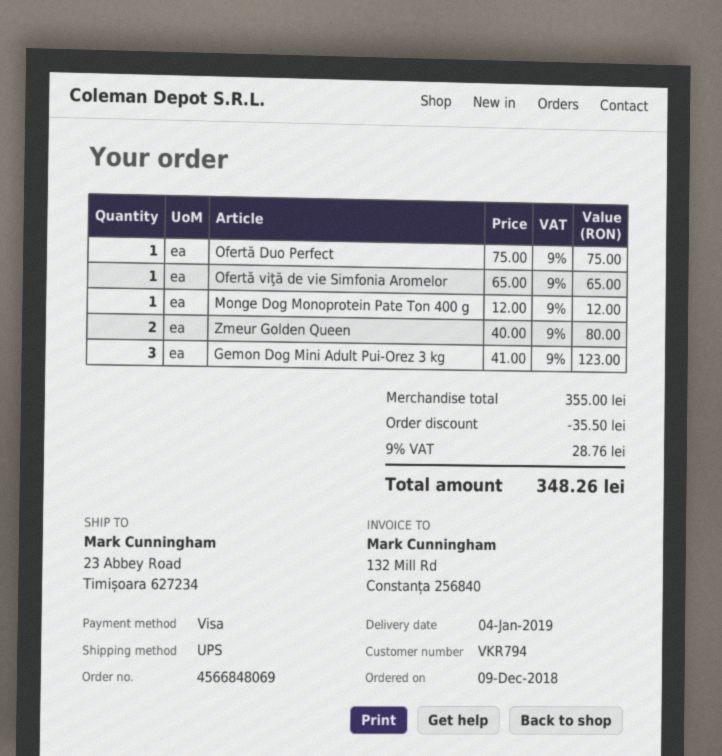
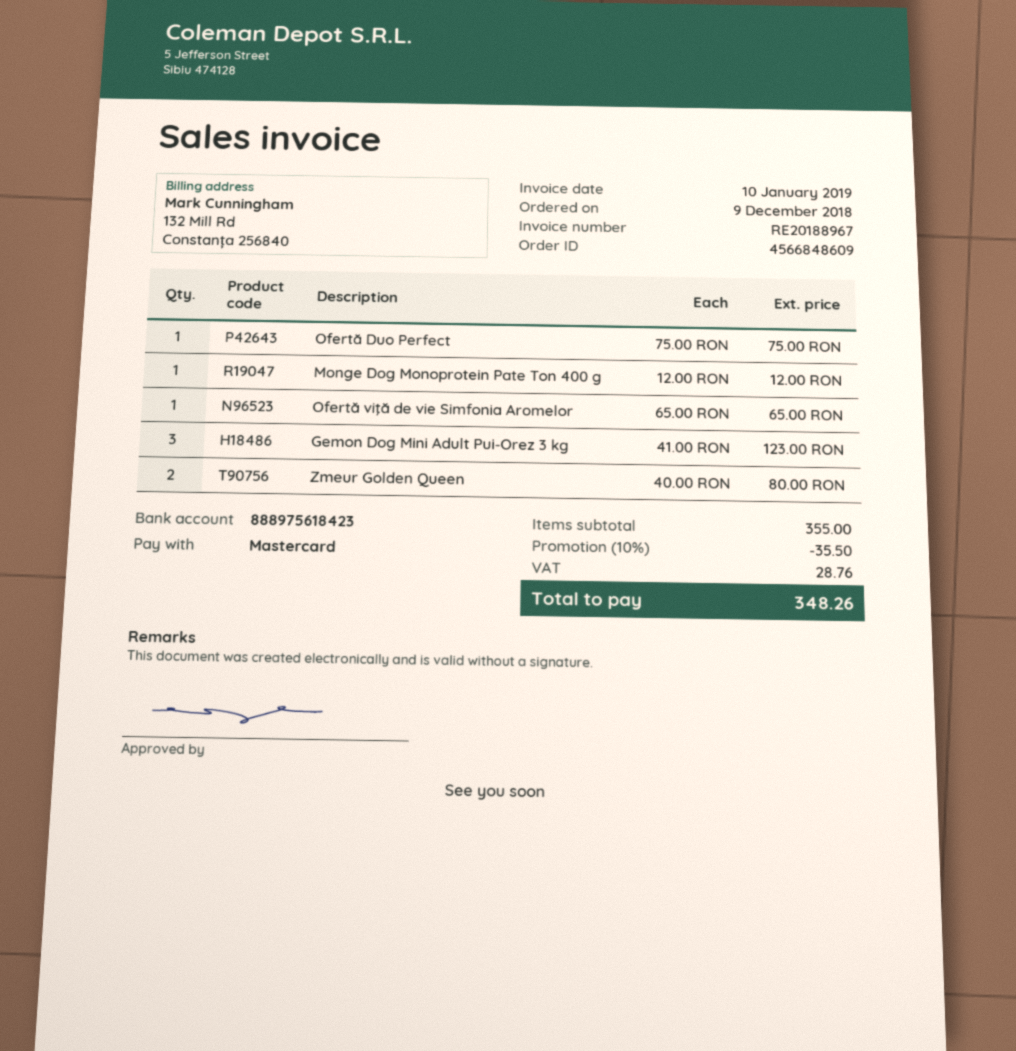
order number: 4566848069 -> 4566848609
payment method: Visa -> Mastercard

